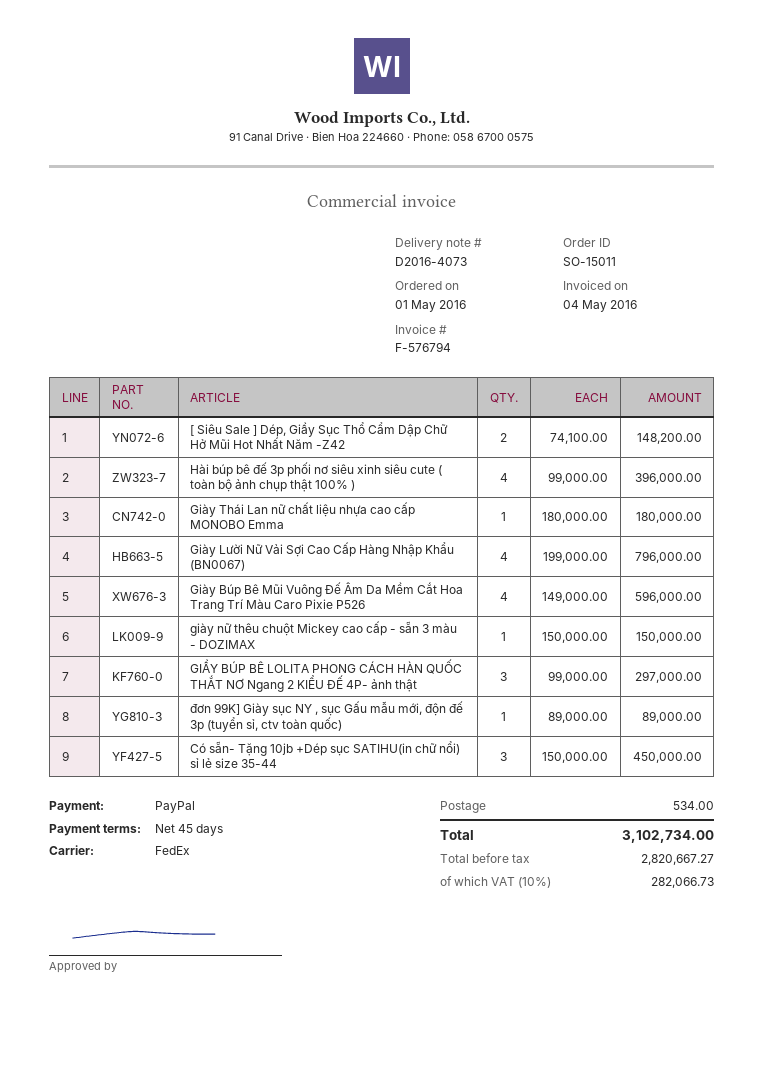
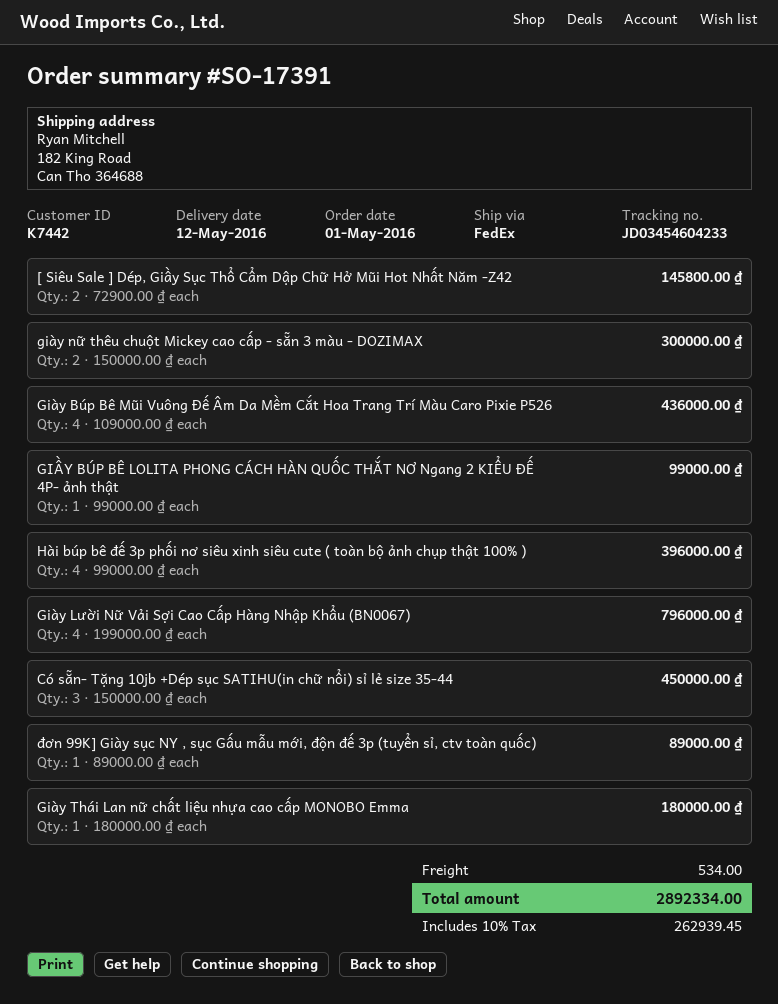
order number: SO-15011 -> SO-17391
[ Siêu Sale ] Dép, Giầy Sục Thổ Cẩm Dập Chữ Hở Mũi Hot Nhất Năm -Z42: 2 x 74100.00 = 148200.00 -> 2 x 72900.00 = 145800.00
Giày Búp Bê Mũi Vuông Đế Âm Da Mềm Cắt Hoa Trang Trí Màu Caro Pixie P526: 4 x 149000.00 = 596000.00 -> 4 x 109000.00 = 436000.00
giày nữ thêu chuột Mickey cao cấp - sẵn 3 màu - DOZIMAX: 1 x 150000.00 = 150000.00 -> 2 x 150000.00 = 300000.00
GIẦY BÚP BÊ LOLITA PHONG CÁCH HÀN QUỐC THẮT NƠ Ngang 2 KIỂU ĐẾ 4P- ảnh thật: 3 x 99000.00 = 297000.00 -> 1 x 99000.00 = 99000.00
tax: 10% = 282066.73 -> 10% = 262939.45
total: 3102734.00 -> 2892334.00

